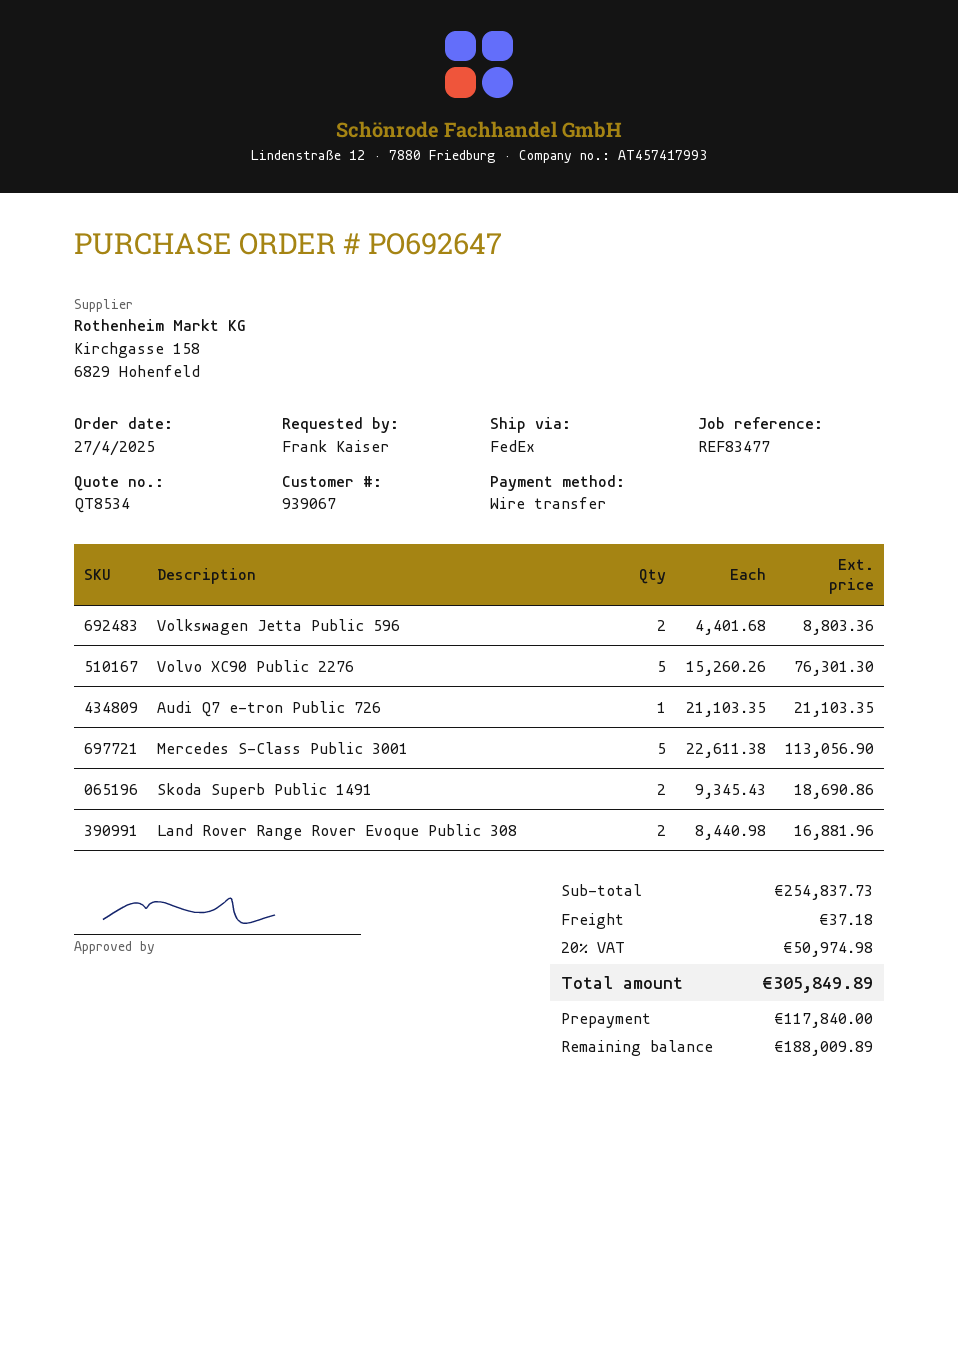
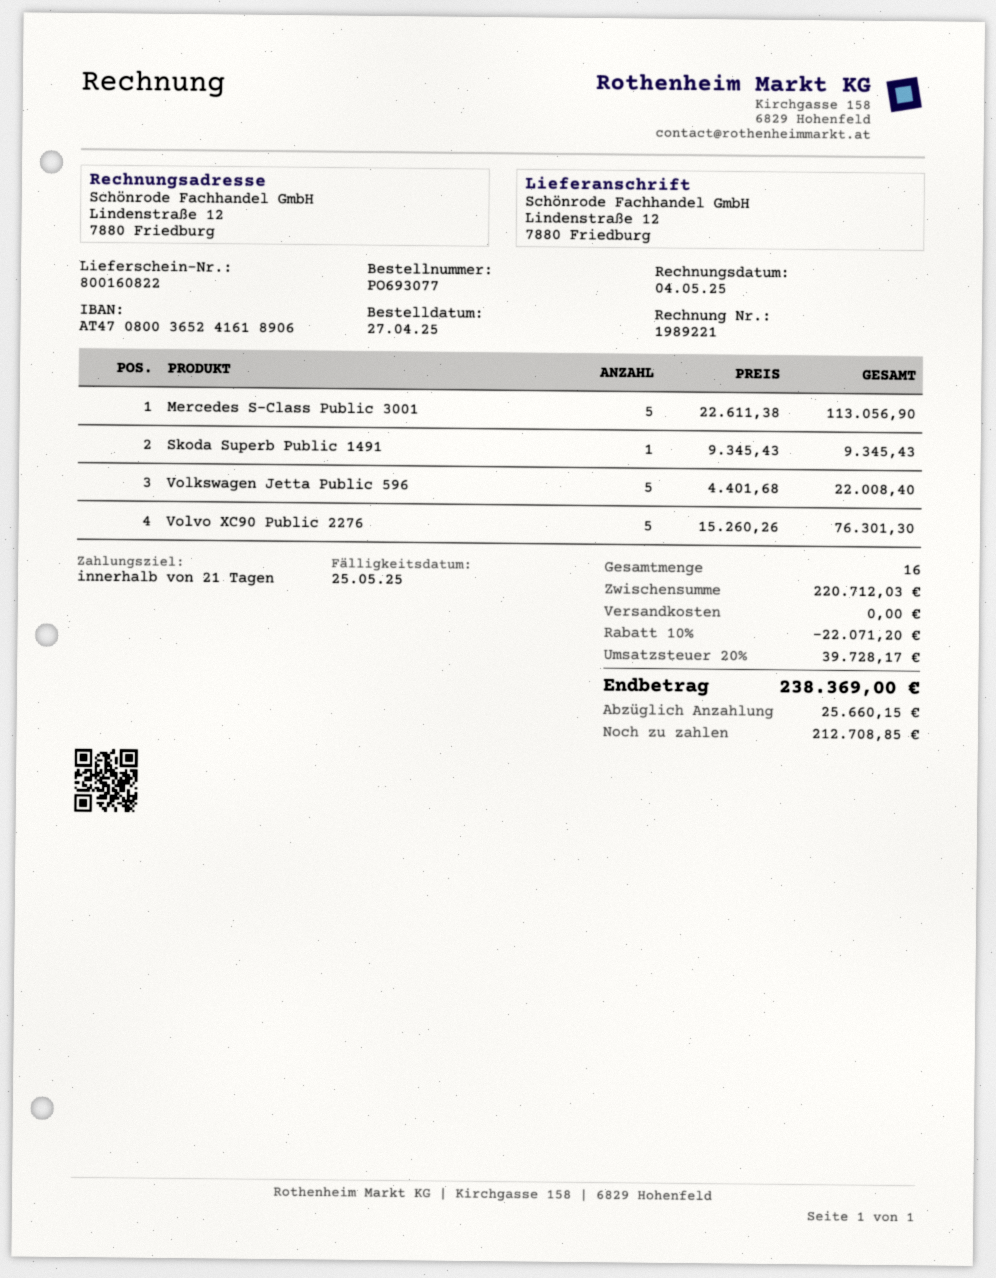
order number: PO692647 -> PO693077
Volkswagen Jetta Public 596: 2 x 4401.68 = 8803.36 -> 5 x 4401.68 = 22008.40
Audi Q7 e-tron Public 726: 1 x 21103.35 = 21103.35 -> none
Skoda Superb Public 1491: 2 x 9345.43 = 18690.86 -> 1 x 9345.43 = 9345.43
Land Rover Range Rover Evoque Public 308: 2 x 8440.98 = 16881.96 -> none
subtotal: 254837.73 -> 220712.03
discount: none -> 10% = 22071.20
shipping: 37.18 -> 0.00
tax: 20% = 50974.98 -> 20% = 39728.17
total: 305849.89 -> 238369.00
deposit: 117840.00 -> 25660.15
balance: 188009.89 -> 212708.85

